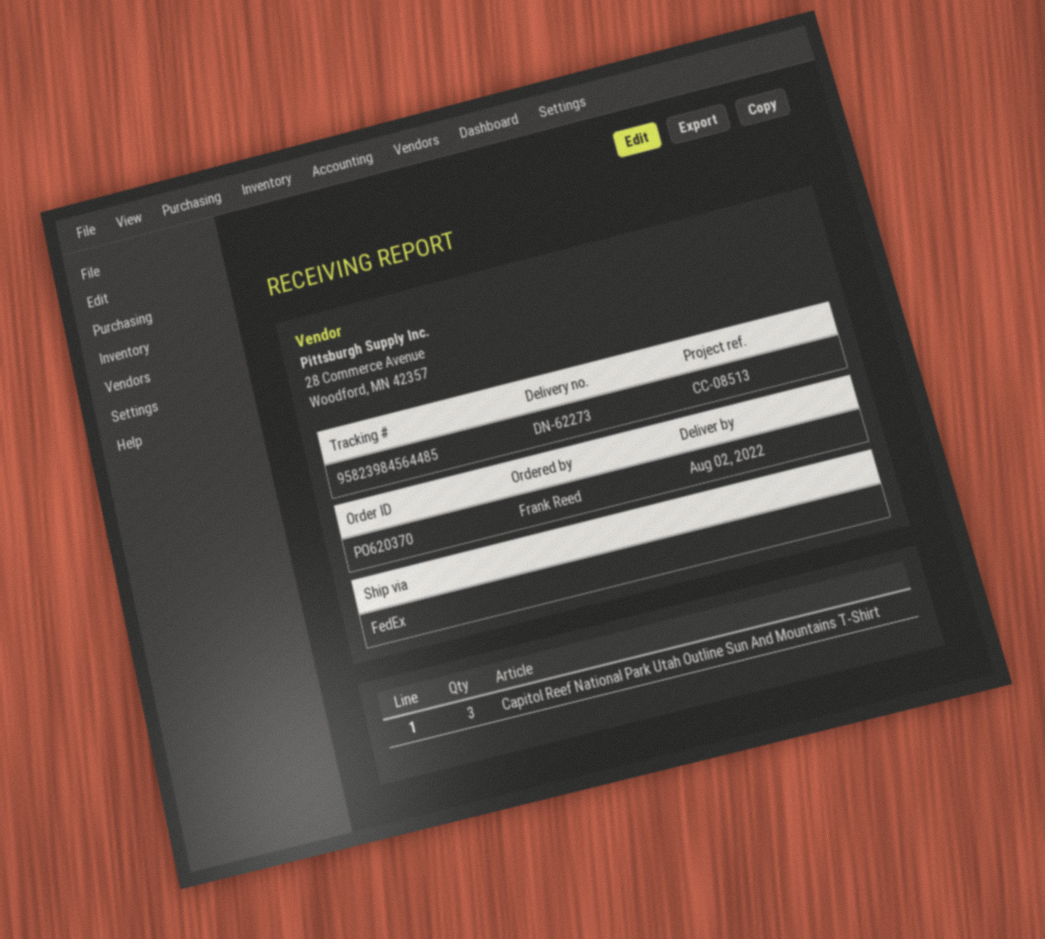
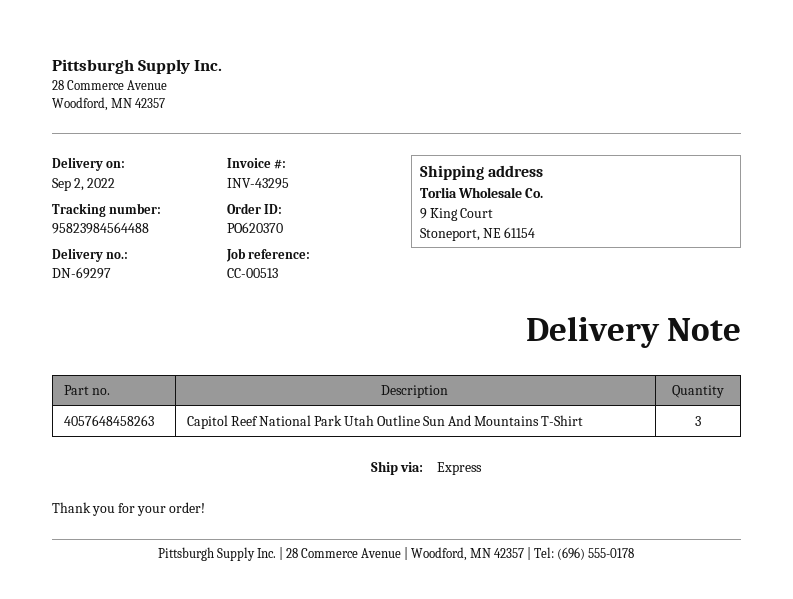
delivery note number: DN-62273 -> DN-69297
delivery date: 2022-08-02 -> 2022-09-02
reference: CC-08513 -> CC-00513
shipping method: FedEx -> express
tracking number: 95823984564485 -> 95823984564488

